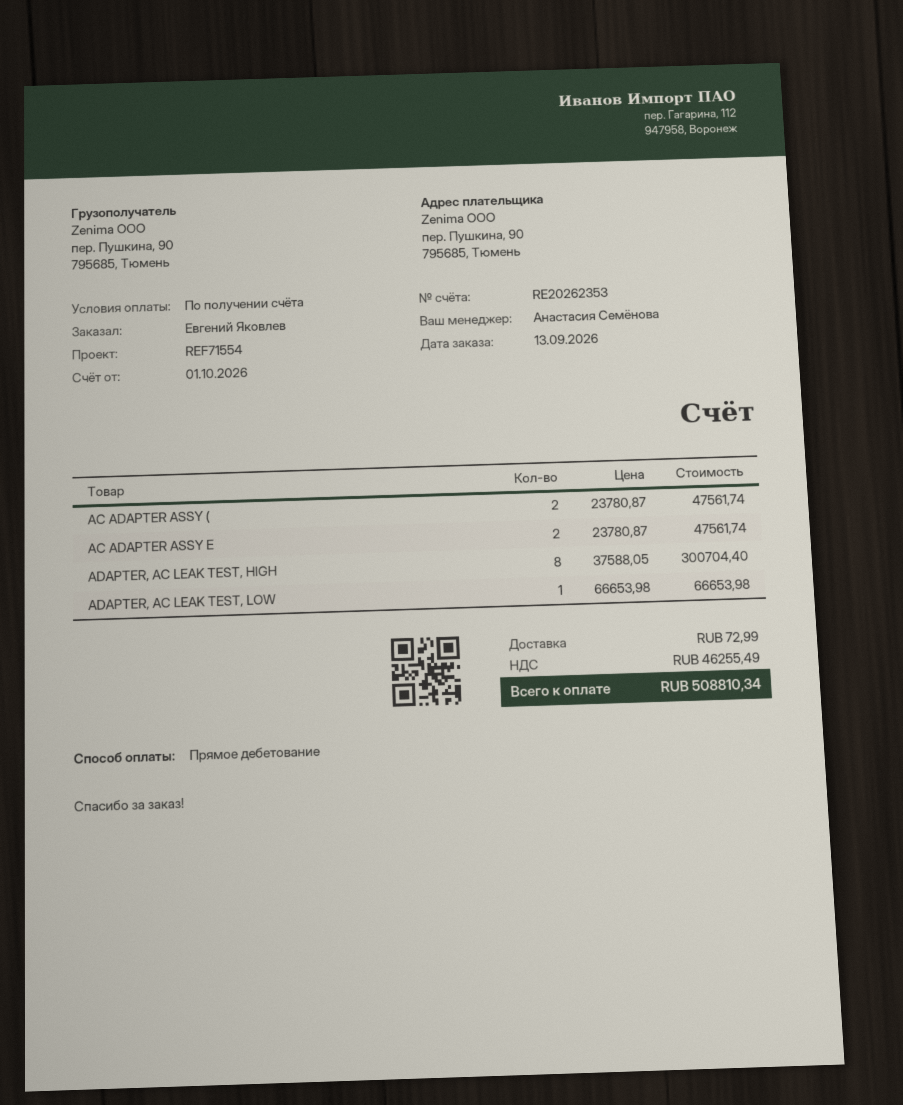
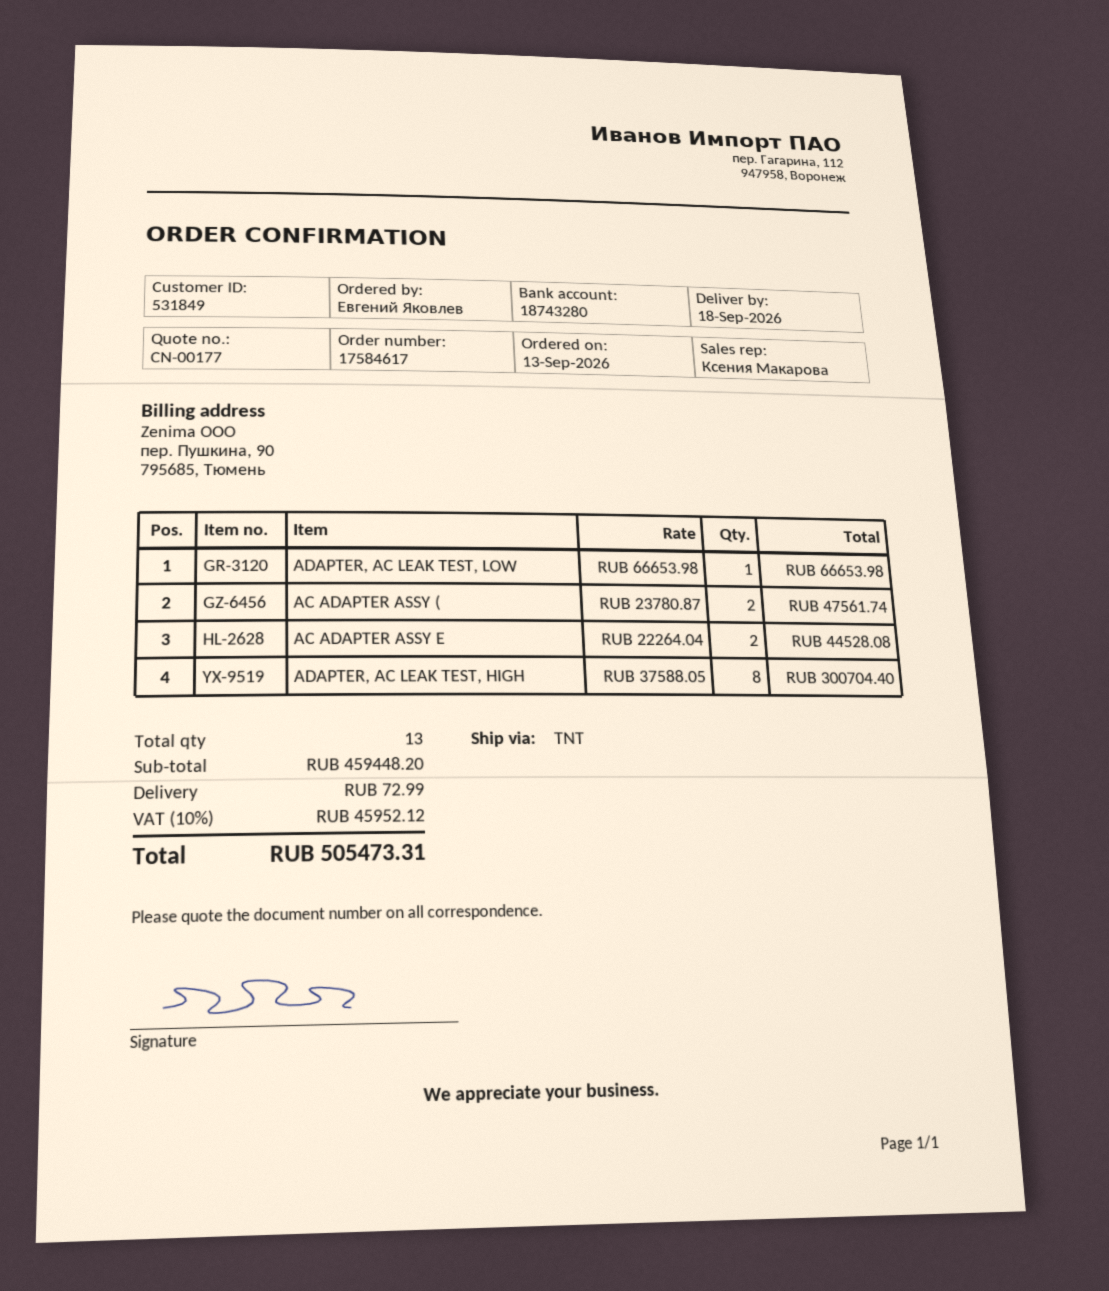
sales rep: Анастасия Семёнова -> Ксения Макарова
AC ADAPTER ASSY E: 2 x 23780.87 = 47561.74 -> 2 x 22264.04 = 44528.08
tax: 46255.49 -> 45952.12
total: 508810.34 -> 505473.31

